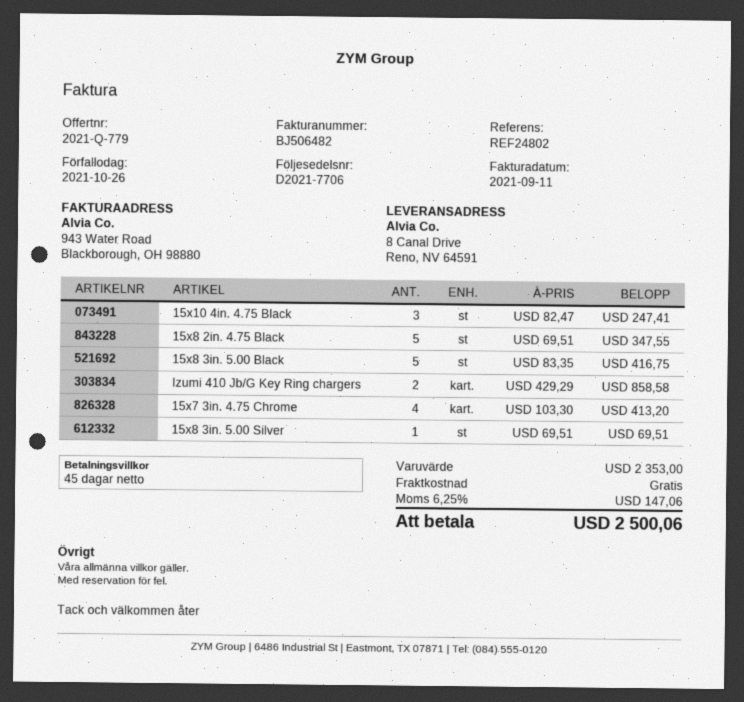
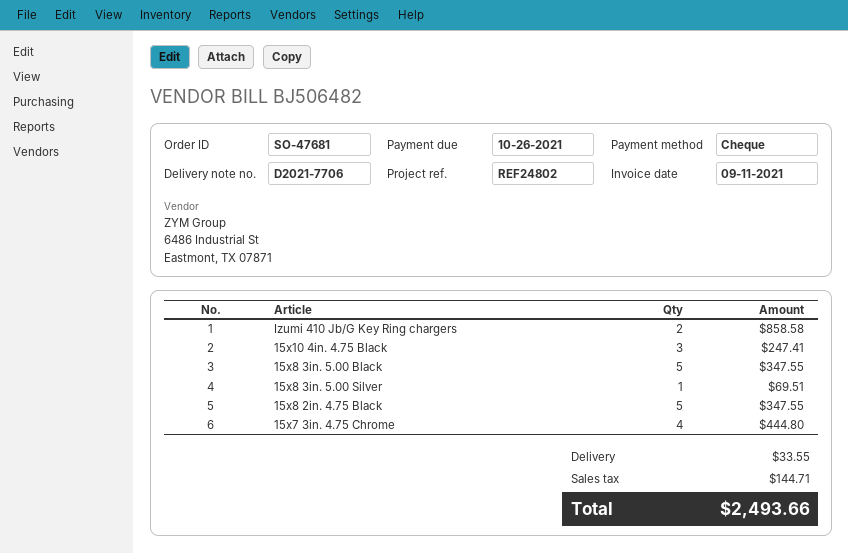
15x8 3in. 5.00 Black: 5 for 416.75 -> 5 for 347.55
15x7 3in. 4.75 Chrome: 4 for 413.20 -> 4 for 444.80
shipping: 0.00 -> 33.55
tax: 147.06 -> 144.71
total: 2500.06 -> 2493.66

